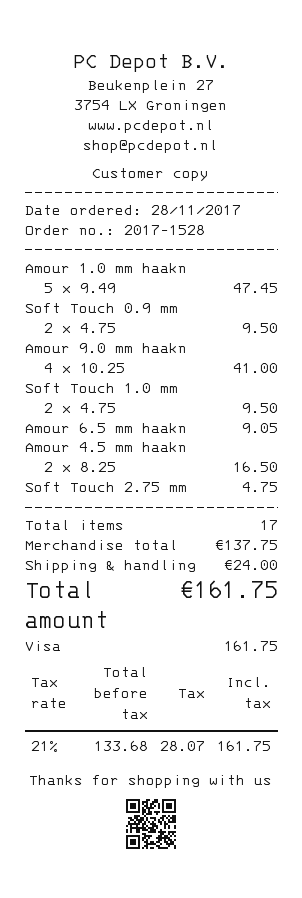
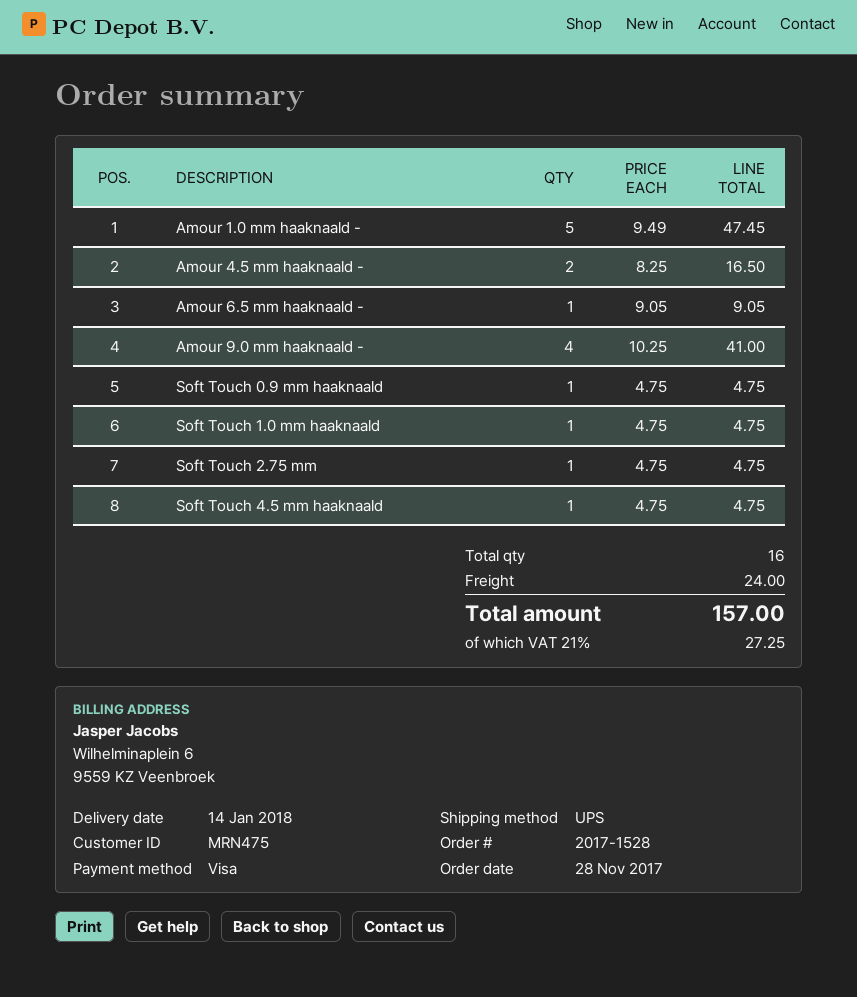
Soft Touch 0.9 mm: 2 x 4.75 = 9.50 -> 1 x 4.75 = 4.75
Soft Touch 1.0 mm: 2 x 4.75 = 9.50 -> 1 x 4.75 = 4.75
Soft Touch 4.5 mm haaknaald: none -> 1 x 4.75 = 4.75
total quantity: 17 -> 16
tax: 21% = 28.07 -> 21% = 27.25
total: 161.75 -> 157.00

